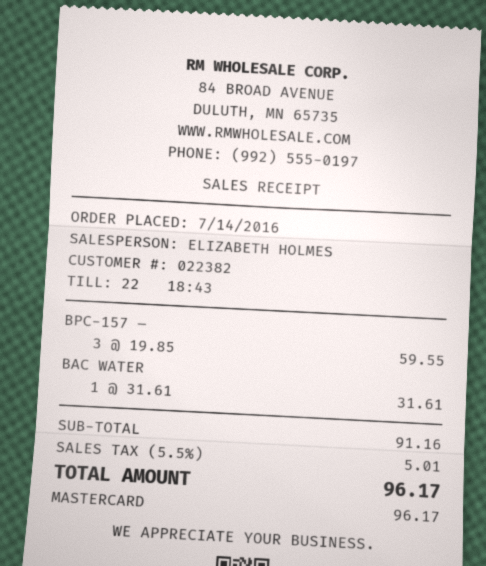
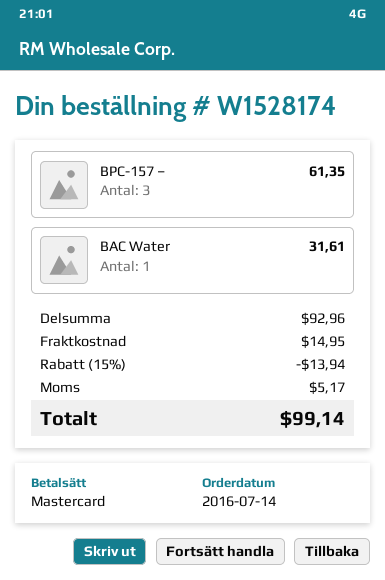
BPC-157 –: 3 for 59.55 -> 3 for 61.35
subtotal: 91.16 -> 92.96
discount: none -> 15% = 13.94
shipping: none -> 14.95
tax: 5.01 -> 5.17
total: 96.17 -> 99.14

